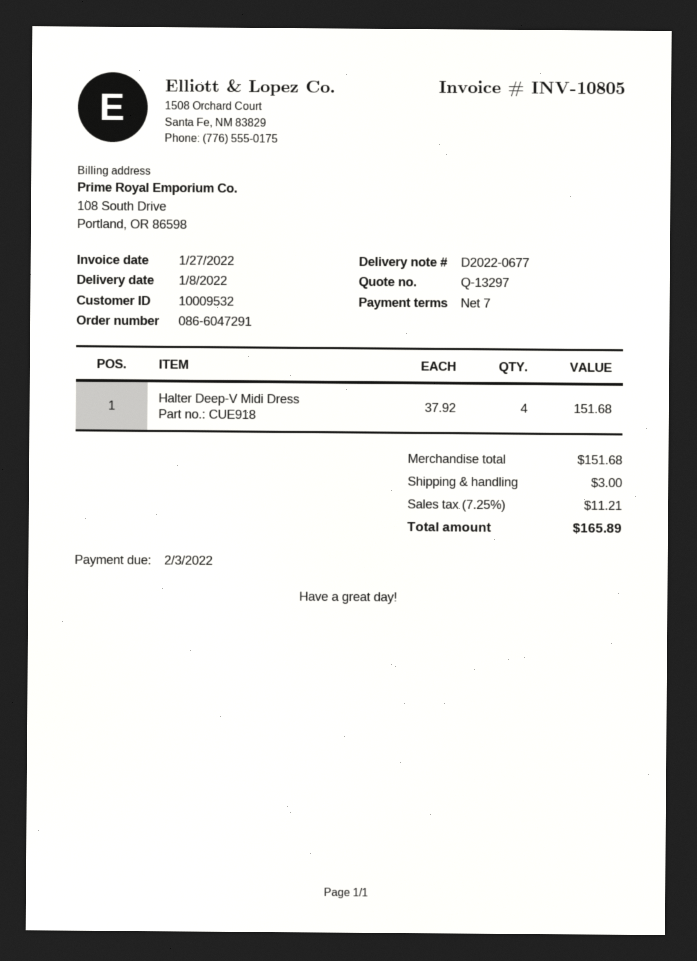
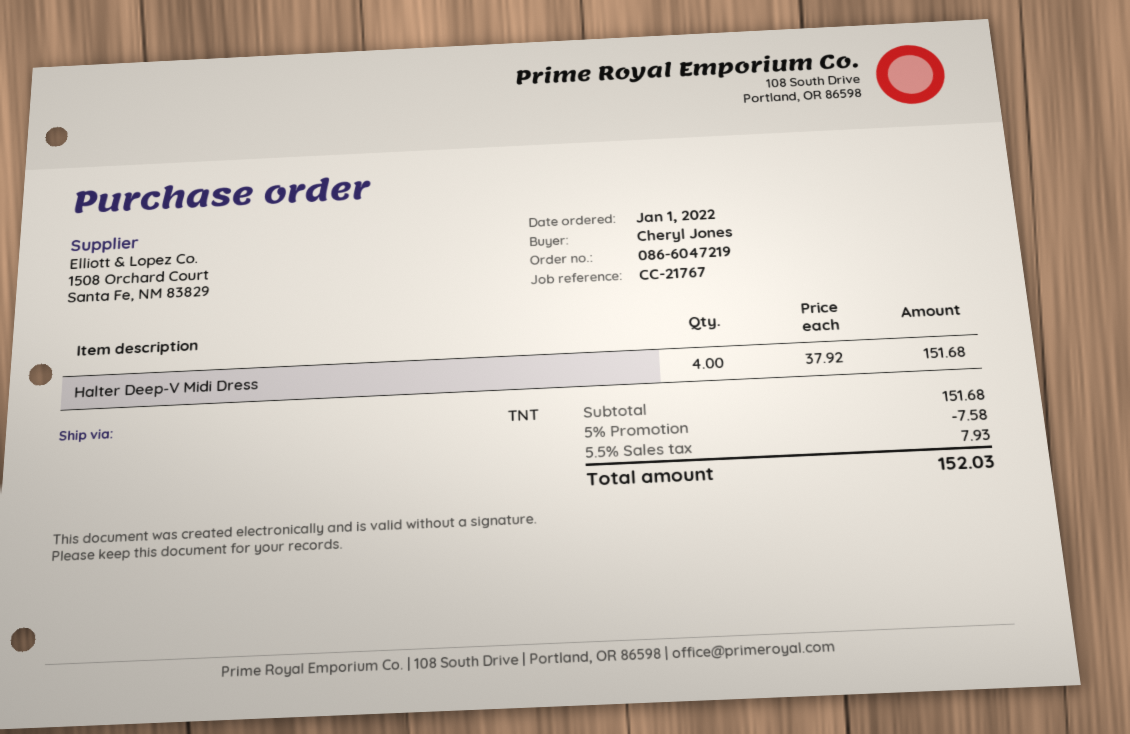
order number: 086-6047291 -> 086-6047219
discount: none -> 5% = 7.58
shipping: 3.00 -> none
tax: 7.25% = 11.21 -> 5.5% = 7.93
total: 165.89 -> 152.03

